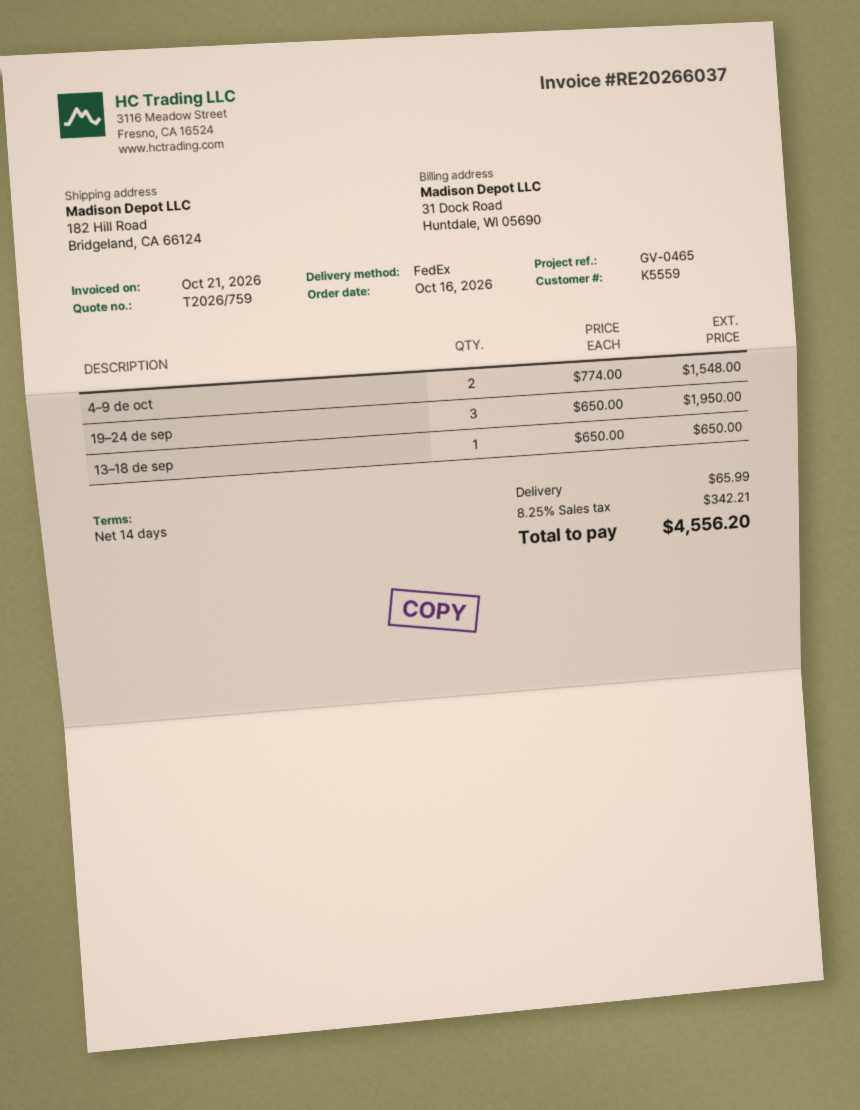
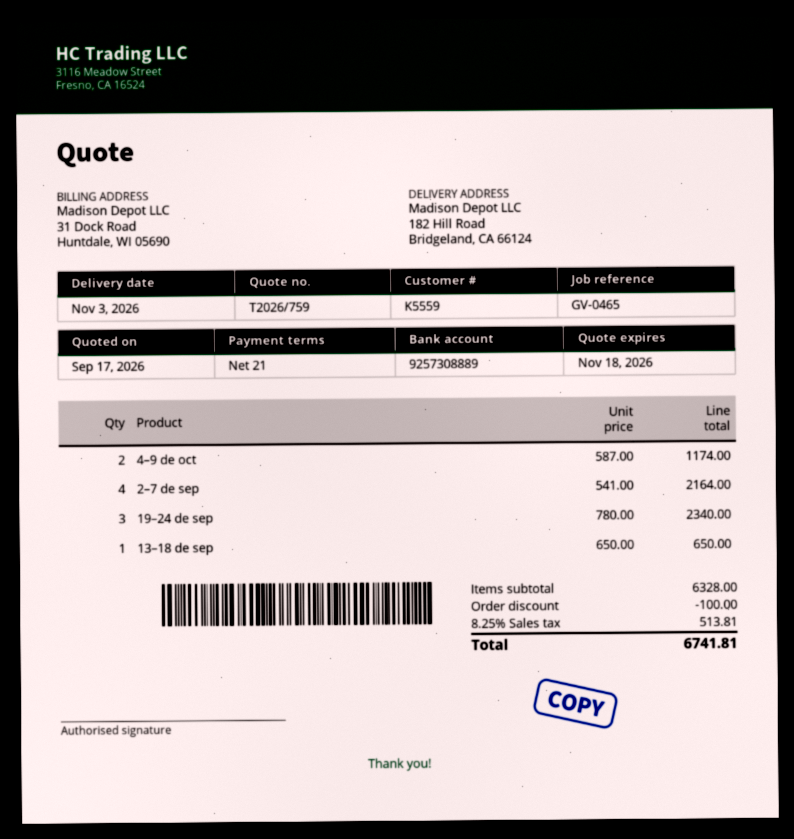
payment terms: 14 days -> 21 days
4–9 de oct: 2 x 774.00 = 1548.00 -> 2 x 587.00 = 1174.00
19–24 de sep: 3 x 650.00 = 1950.00 -> 3 x 780.00 = 2340.00
2–7 de sep: none -> 4 x 541.00 = 2164.00
discount: none -> 100.00
shipping: 65.99 -> none
tax: 8.25% = 342.21 -> 8.25% = 513.81
total: 4556.20 -> 6741.81

